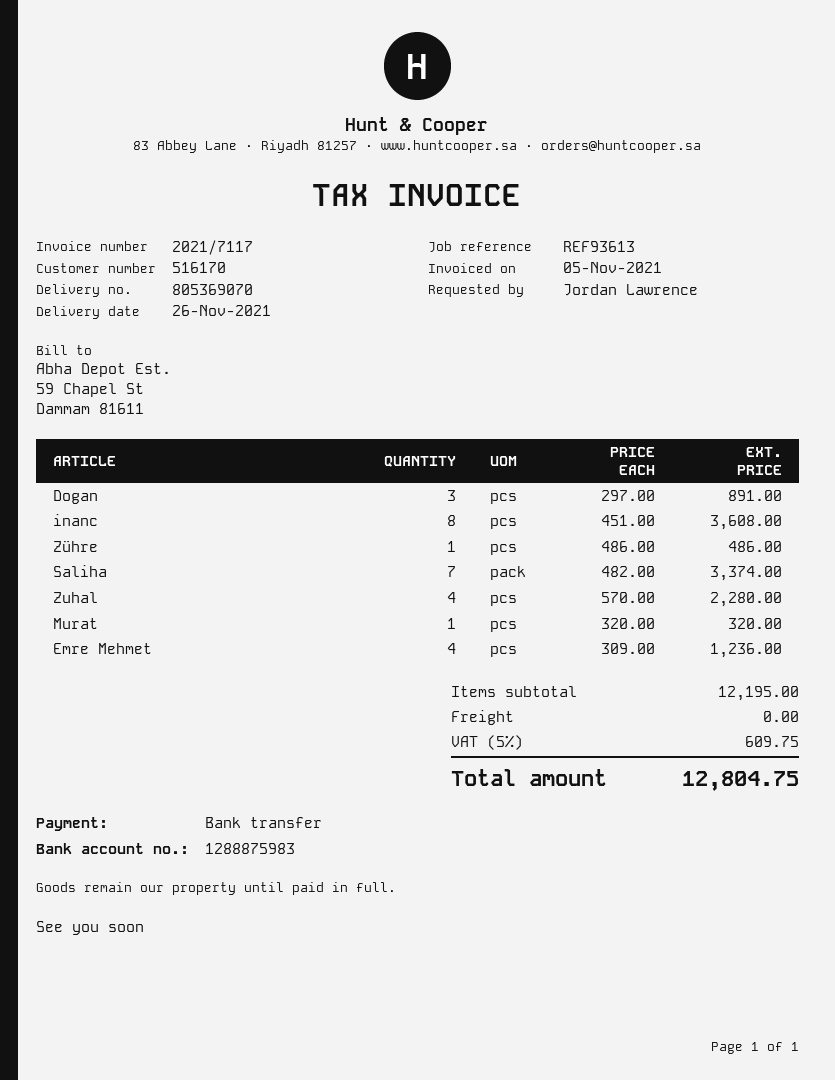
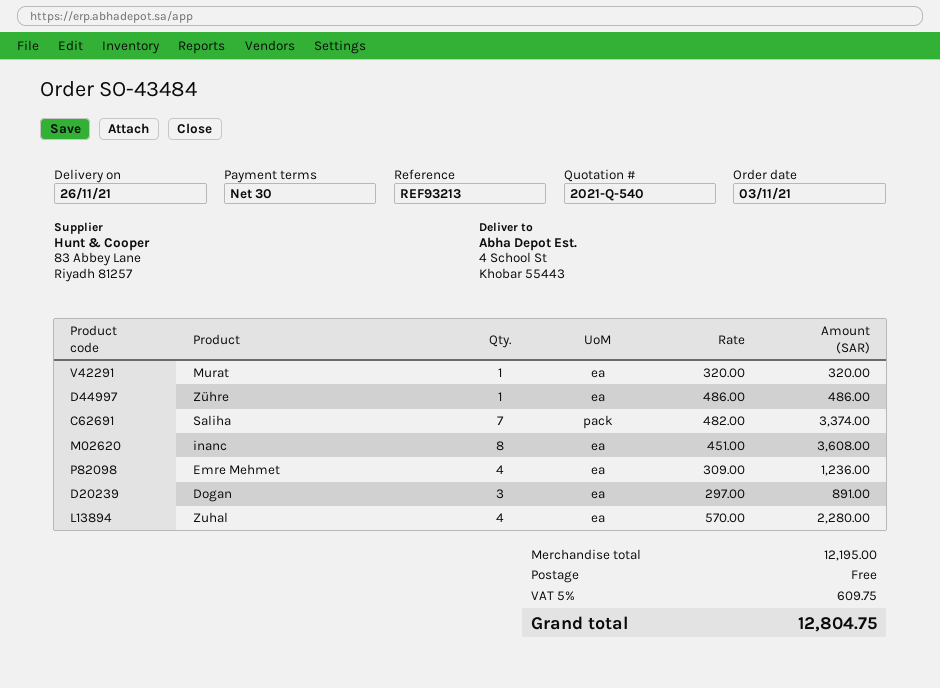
reference: REF93613 -> REF93213

